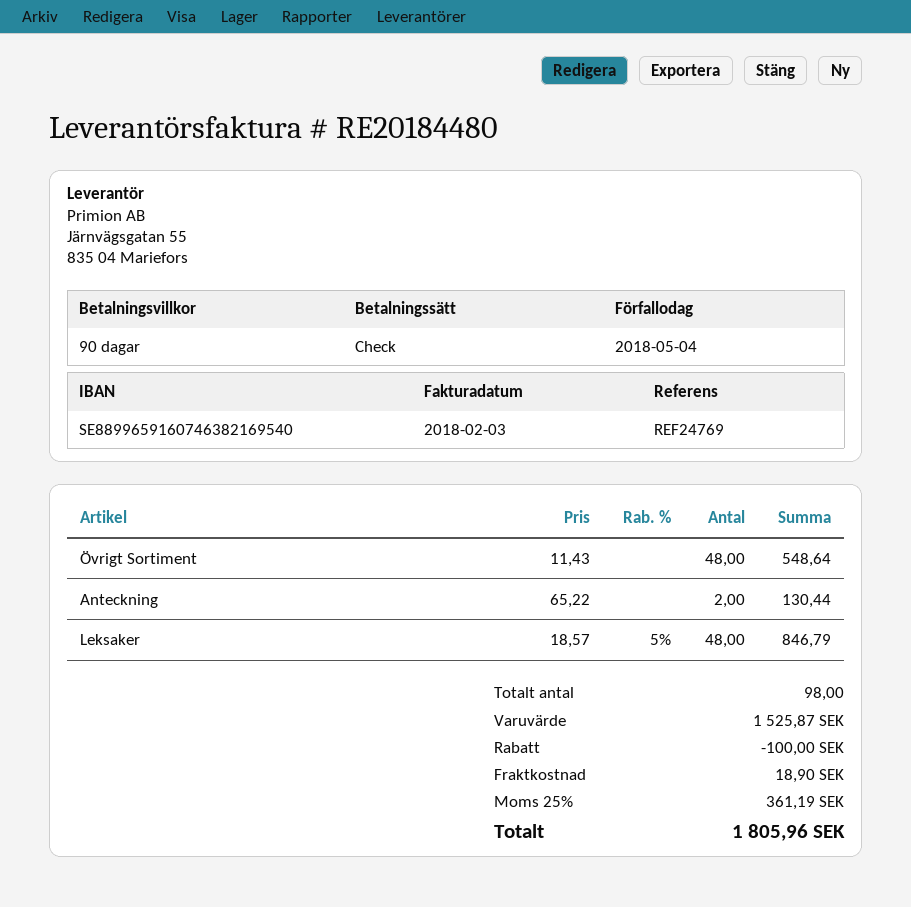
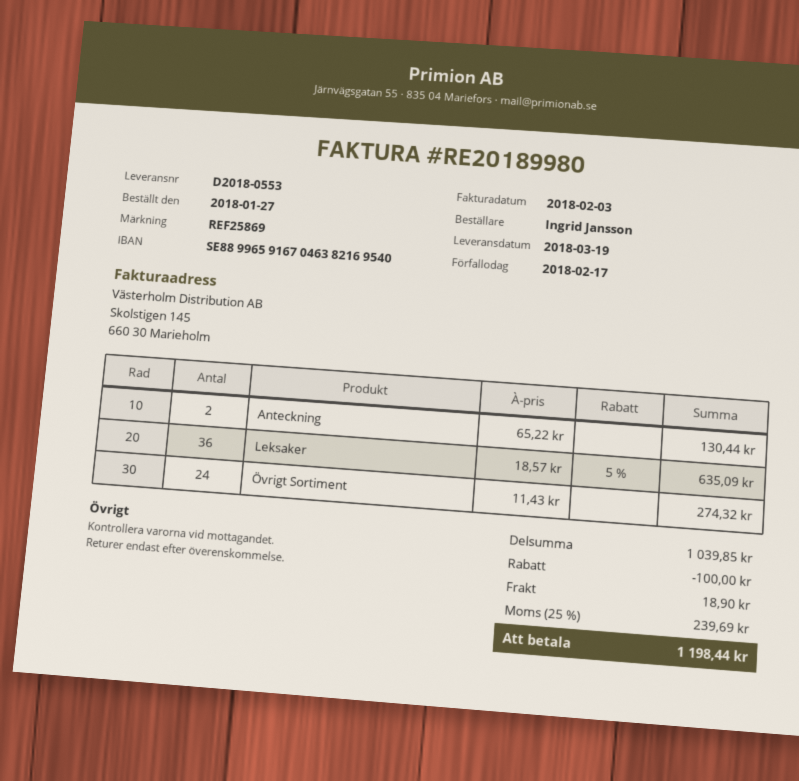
invoice number: RE20184480 -> RE20189980
due date: 2018-05-04 -> 2018-02-17
reference: REF24769 -> REF25869
bank account: SE8899659160746382169540 -> SE8899659167046382169540
Övrigt Sortiment: 48 x 11.43 = 548.64 -> 24 x 11.43 = 274.32
Leksaker: 48 x 18.57 - 5% = 846.79 -> 36 x 18.57 - 5% = 635.09
subtotal: 1525.87 -> 1039.85
tax: 25% = 361.19 -> 25% = 239.69
total: 1805.96 -> 1198.44

